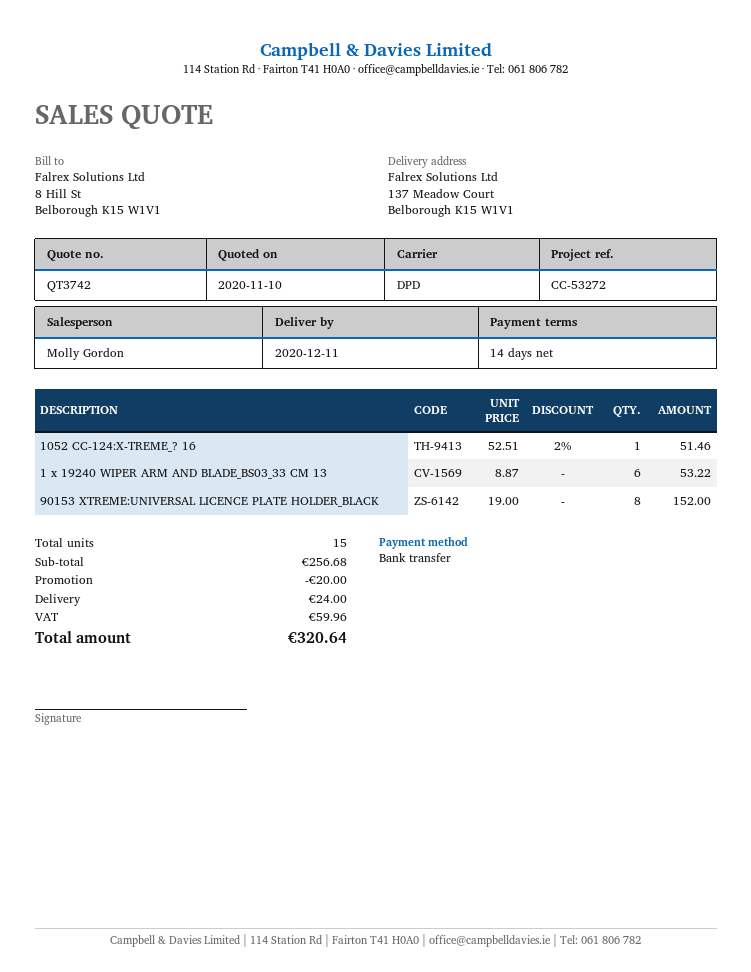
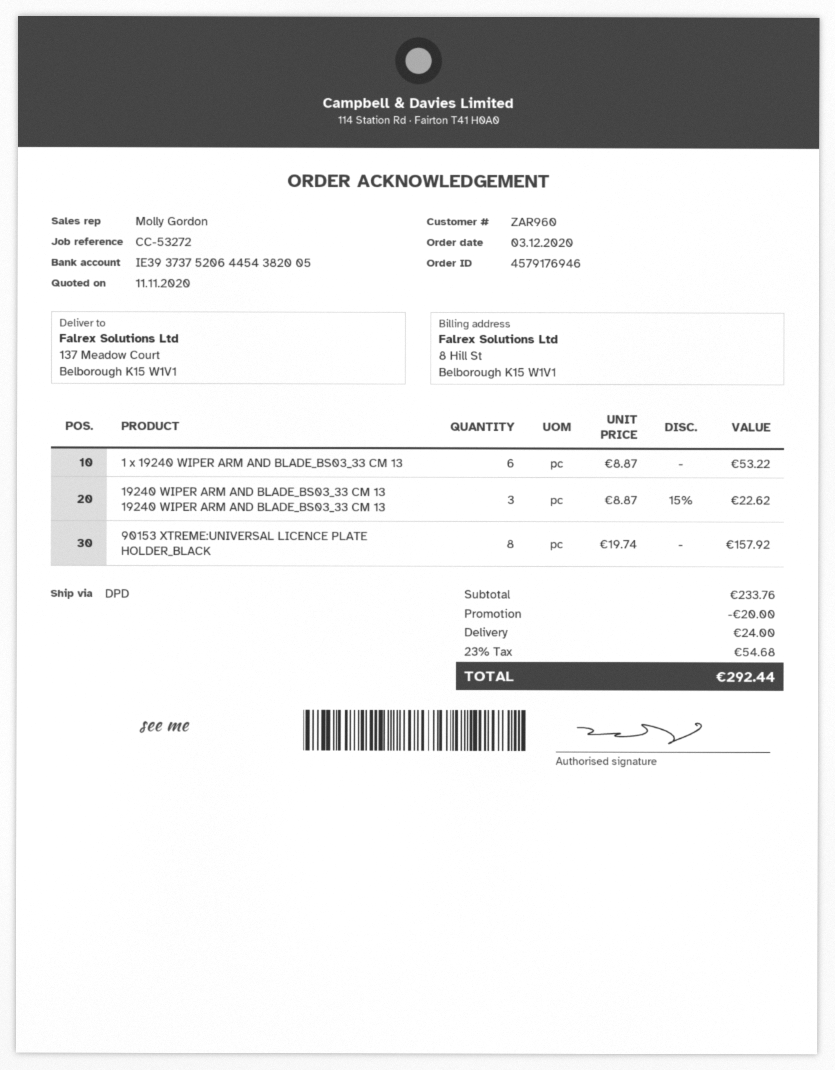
quote date: 2020-11-10 -> 2020-11-11
1052 CC-124:X-TREME_? 16: 1 x 52.51 - 2% = 51.46 -> none
90153 XTREME:UNIVERSAL LICENCE PLATE HOLDER_BLACK: 8 x 19.00 = 152.00 -> 8 x 19.74 = 157.92
19240 WIPER ARM AND BLADE_BS03_33 CM 13 19240 WIPER ARM AND BLADE_BS03_33 CM 13: none -> 3 x 8.87 - 15% = 22.62
subtotal: 256.68 -> 233.76
tax: 59.96 -> 54.68
total: 320.64 -> 292.44

